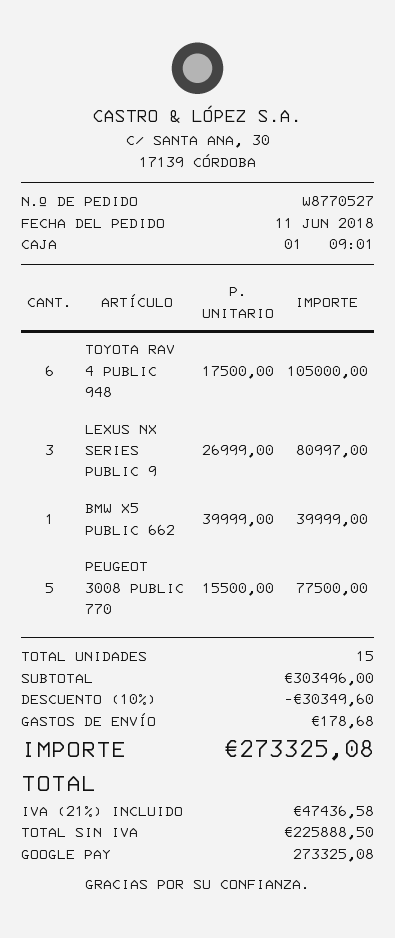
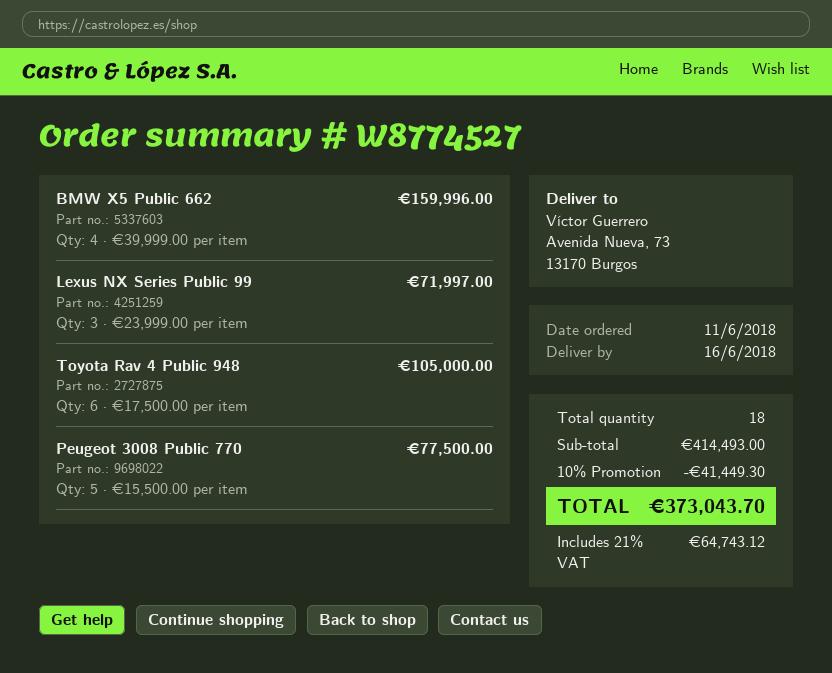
order number: W8770527 -> W8774527
LEXUS NX SERIES PUBLIC 9: 3 x 26999.00 = 80997.00 -> 3 x 23999.00 = 71997.00
BMW X5 PUBLIC 662: 1 x 39999.00 = 39999.00 -> 4 x 39999.00 = 159996.00
total quantity: 15 -> 18
subtotal: 303496.00 -> 414493.00
discount: 10% = 30349.60 -> 10% = 41449.30
shipping: 178.68 -> none
tax: 21% = 47436.58 -> 21% = 64743.12
total: 273325.08 -> 373043.70

